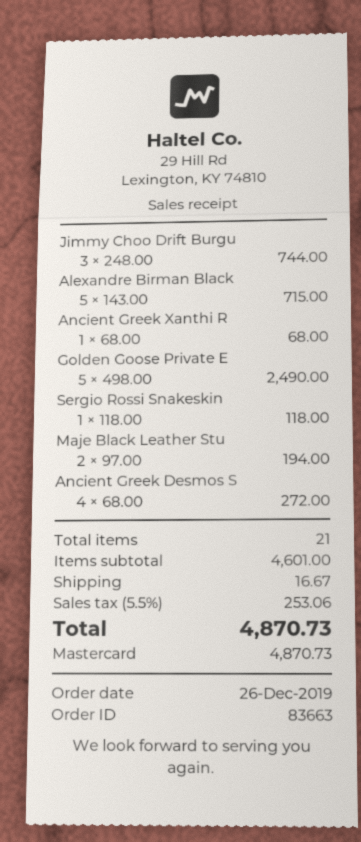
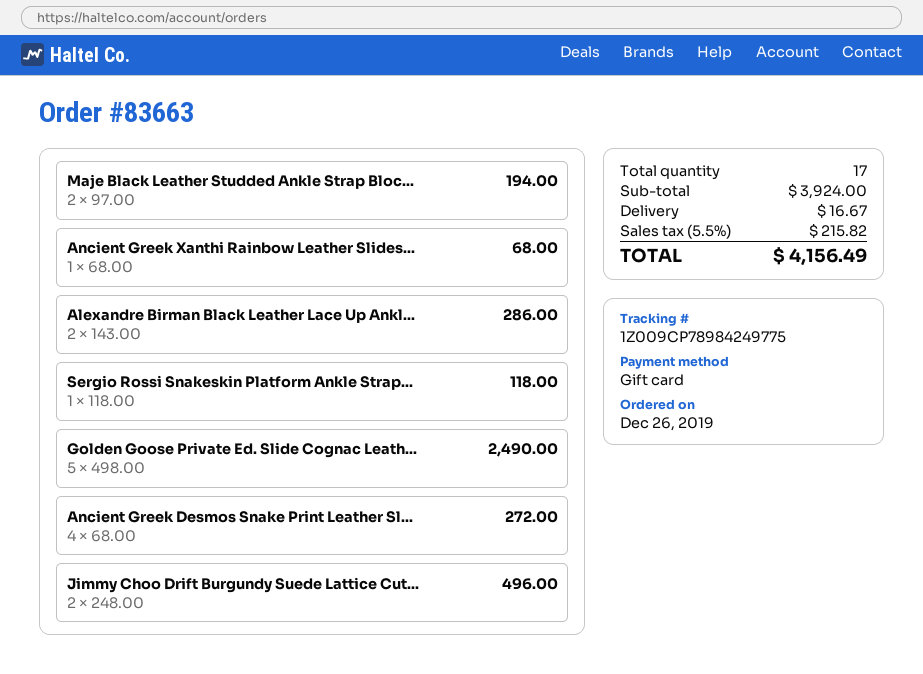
payment method: Mastercard -> gift card
Jimmy Choo Drift Burgu: 3 x 248.00 = 744.00 -> 2 x 248.00 = 496.00
Alexandre Birman Black: 5 x 143.00 = 715.00 -> 2 x 143.00 = 286.00
total quantity: 21 -> 17
subtotal: 4601.00 -> 3924.00
tax: 5.5% = 253.06 -> 5.5% = 215.82
total: 4870.73 -> 4156.49

